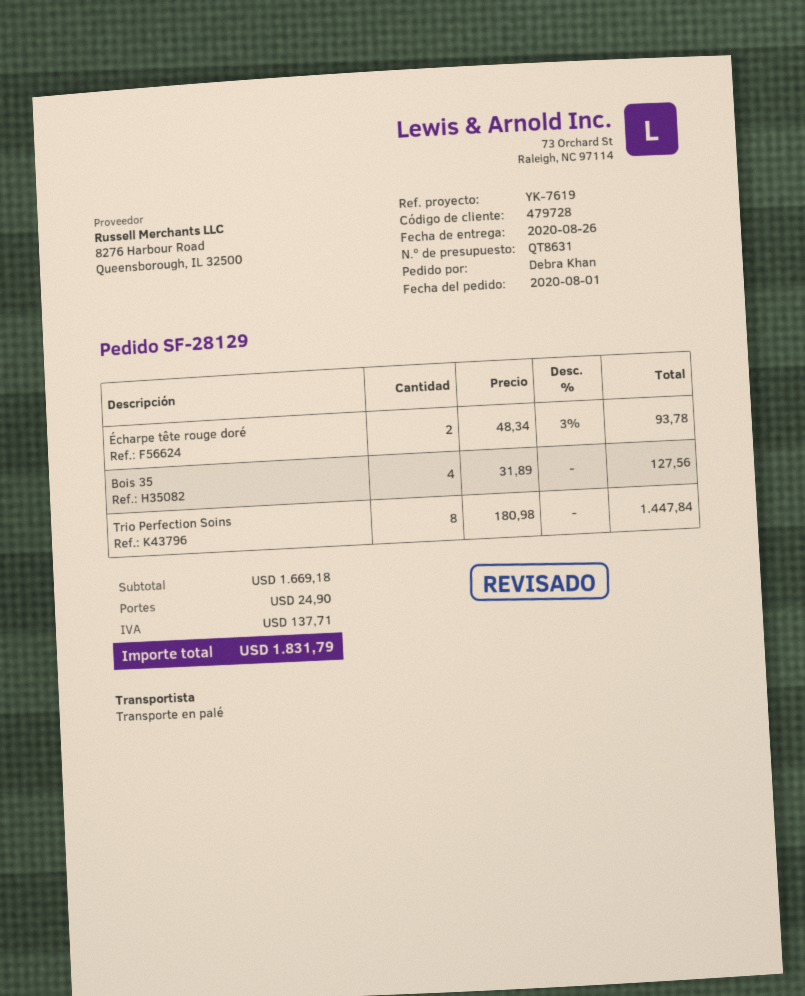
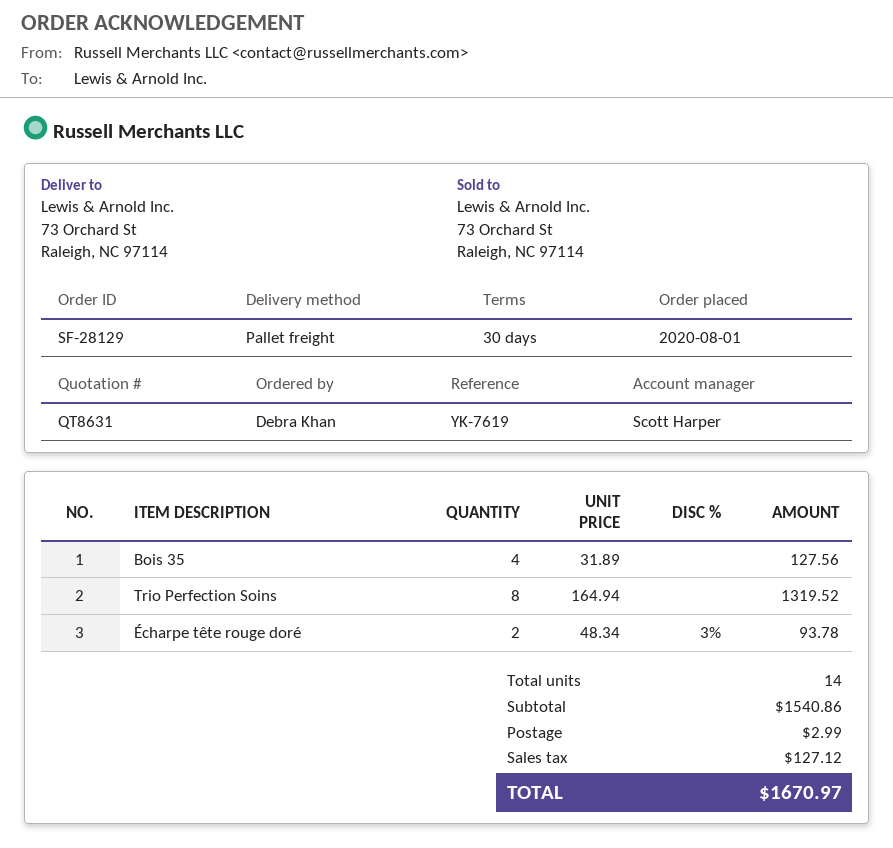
Trio Perfection Soins: 8 x 180.98 = 1447.84 -> 8 x 164.94 = 1319.52
subtotal: 1669.18 -> 1540.86
shipping: 24.90 -> 2.99
tax: 137.71 -> 127.12
total: 1831.79 -> 1670.97

